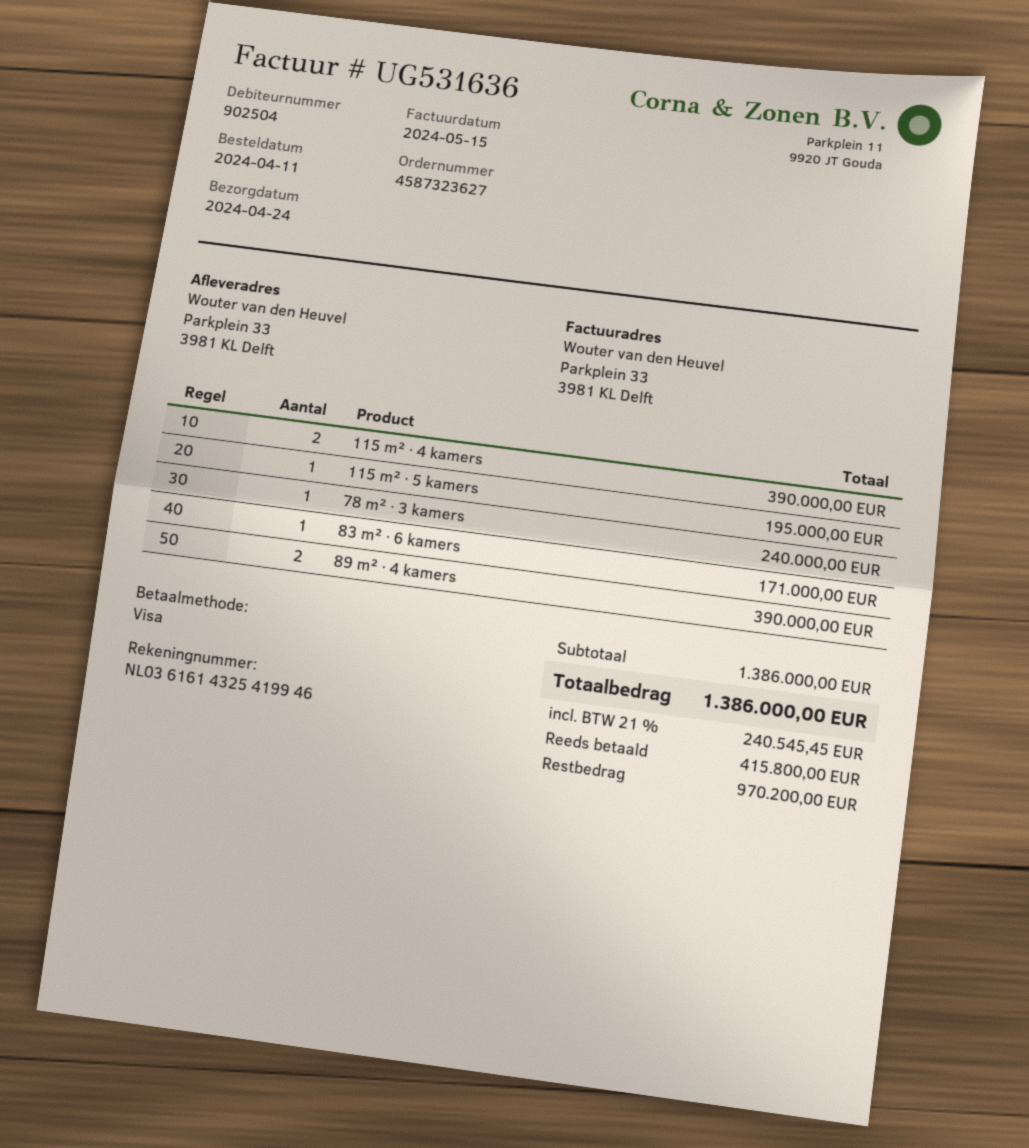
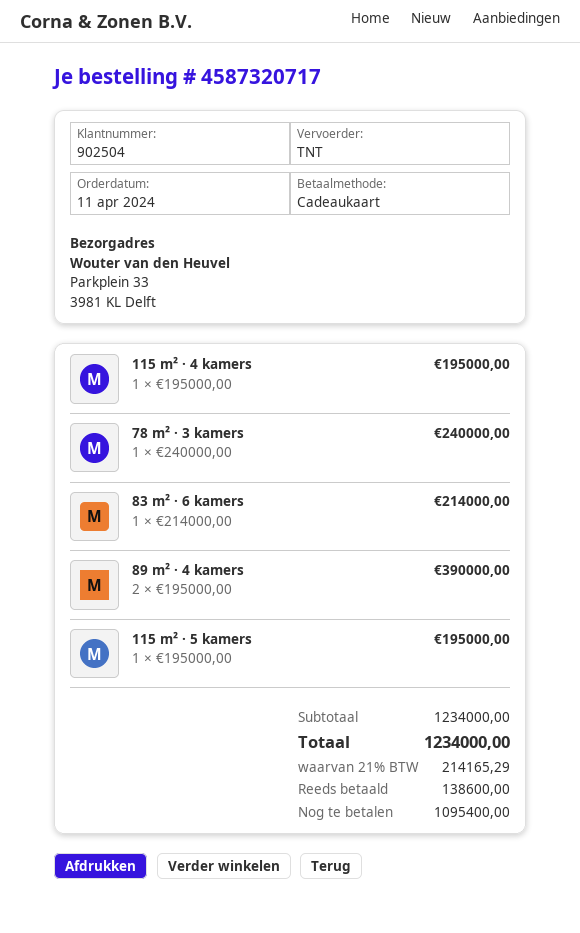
order number: 4587323627 -> 4587320717
payment method: Visa -> gift card
115 m² · 4 kamers: 2 for 390000.00 -> 1 for 195000.00
83 m² · 6 kamers: 1 for 171000.00 -> 1 for 214000.00
subtotal: 1386000.00 -> 1234000.00
tax: 21% = 240545.45 -> 21% = 214165.29
total: 1386000.00 -> 1234000.00
deposit: 415800.00 -> 138600.00
balance: 970200.00 -> 1095400.00

